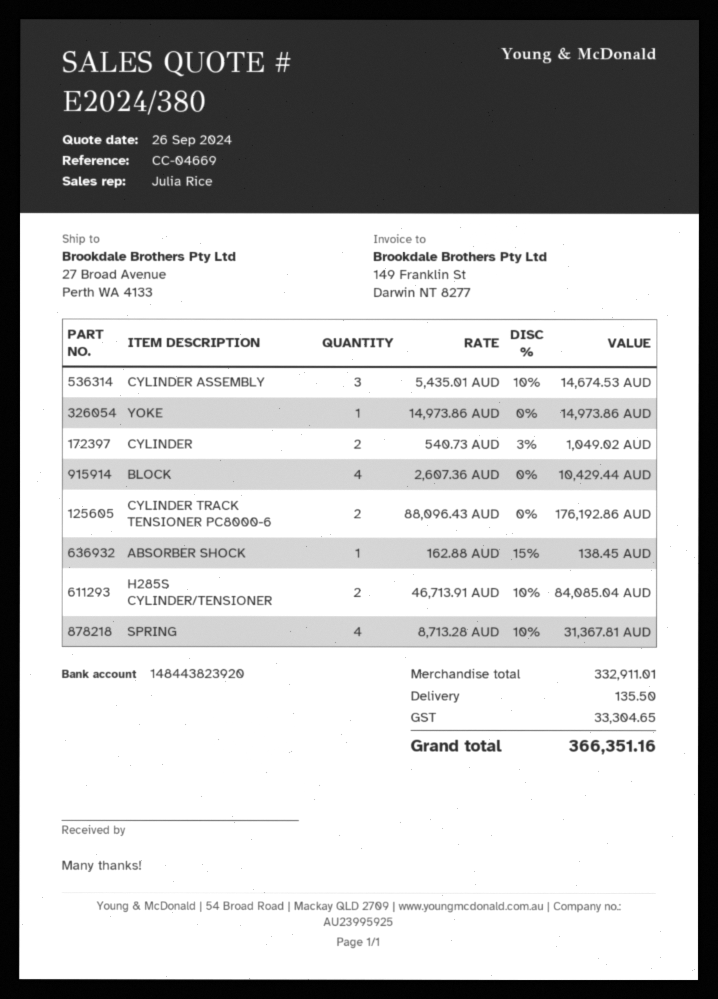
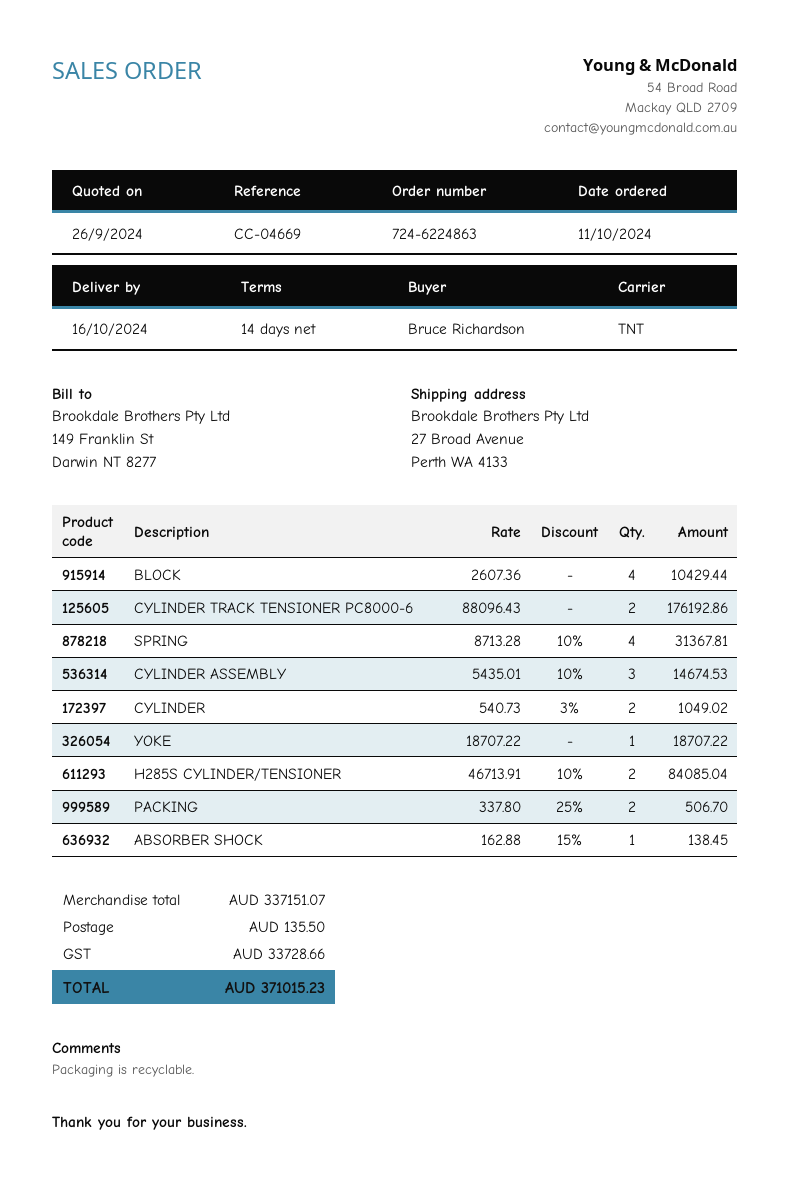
YOKE: 1 x 14973.86 = 14973.86 -> 1 x 18707.22 = 18707.22
PACKING: none -> 2 x 337.80 - 25% = 506.70
subtotal: 332911.01 -> 337151.07
tax: 33304.65 -> 33728.66
total: 366351.16 -> 371015.23

